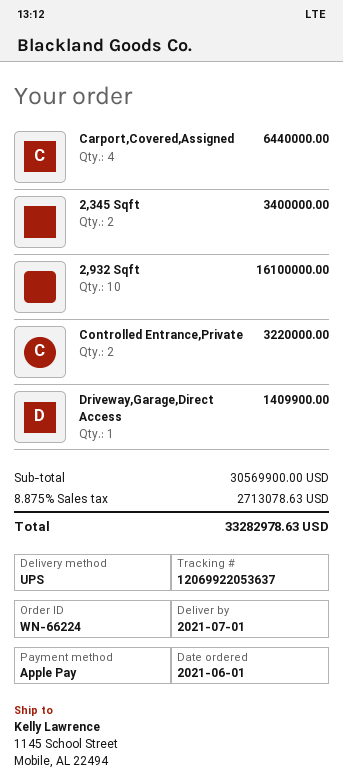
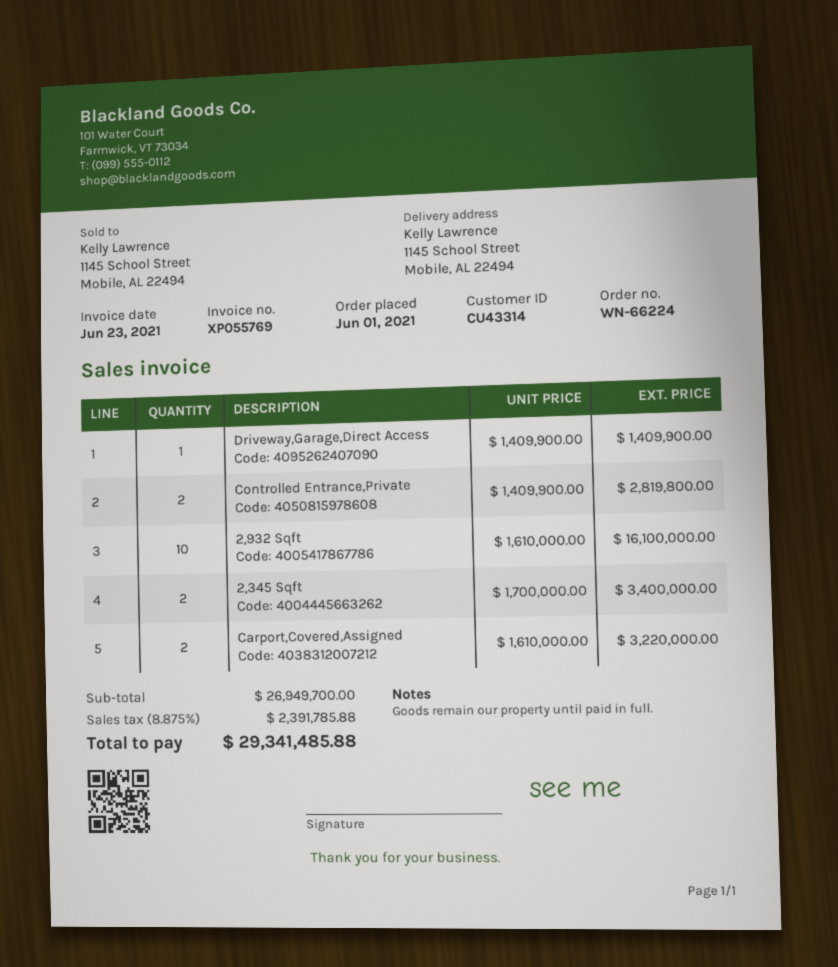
Carport,Covered,Assigned: 4 for 6440000.00 -> 2 for 3220000.00
Controlled Entrance,Private: 2 for 3220000.00 -> 2 for 2819800.00
subtotal: 30569900.00 -> 26949700.00
tax: 8.875% = 2713078.63 -> 8.875% = 2391785.88
total: 33282978.63 -> 29341485.88

